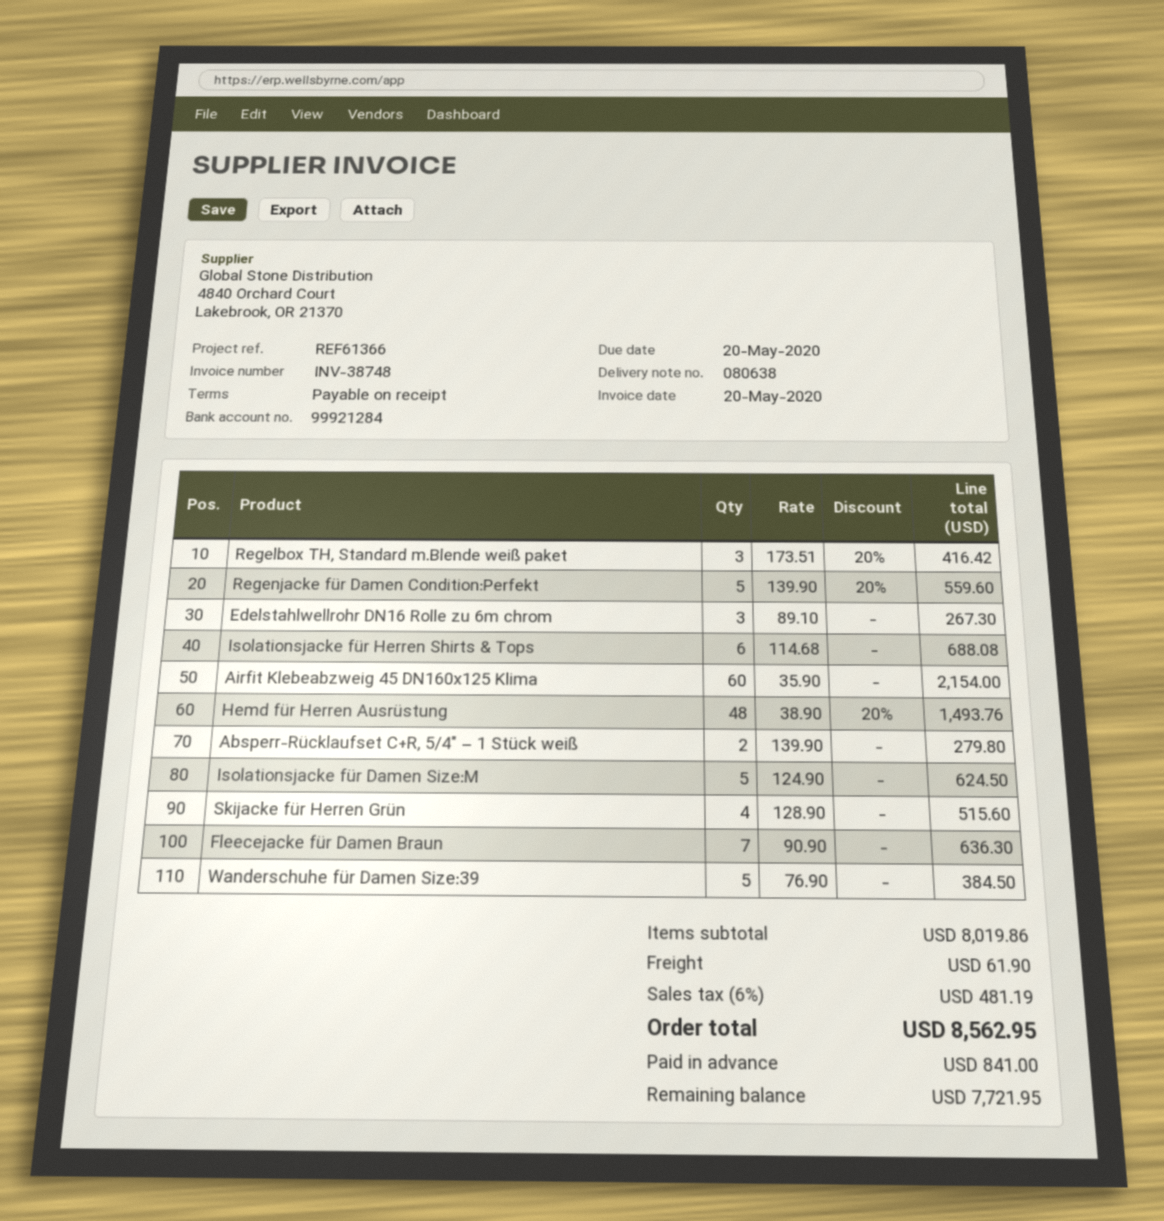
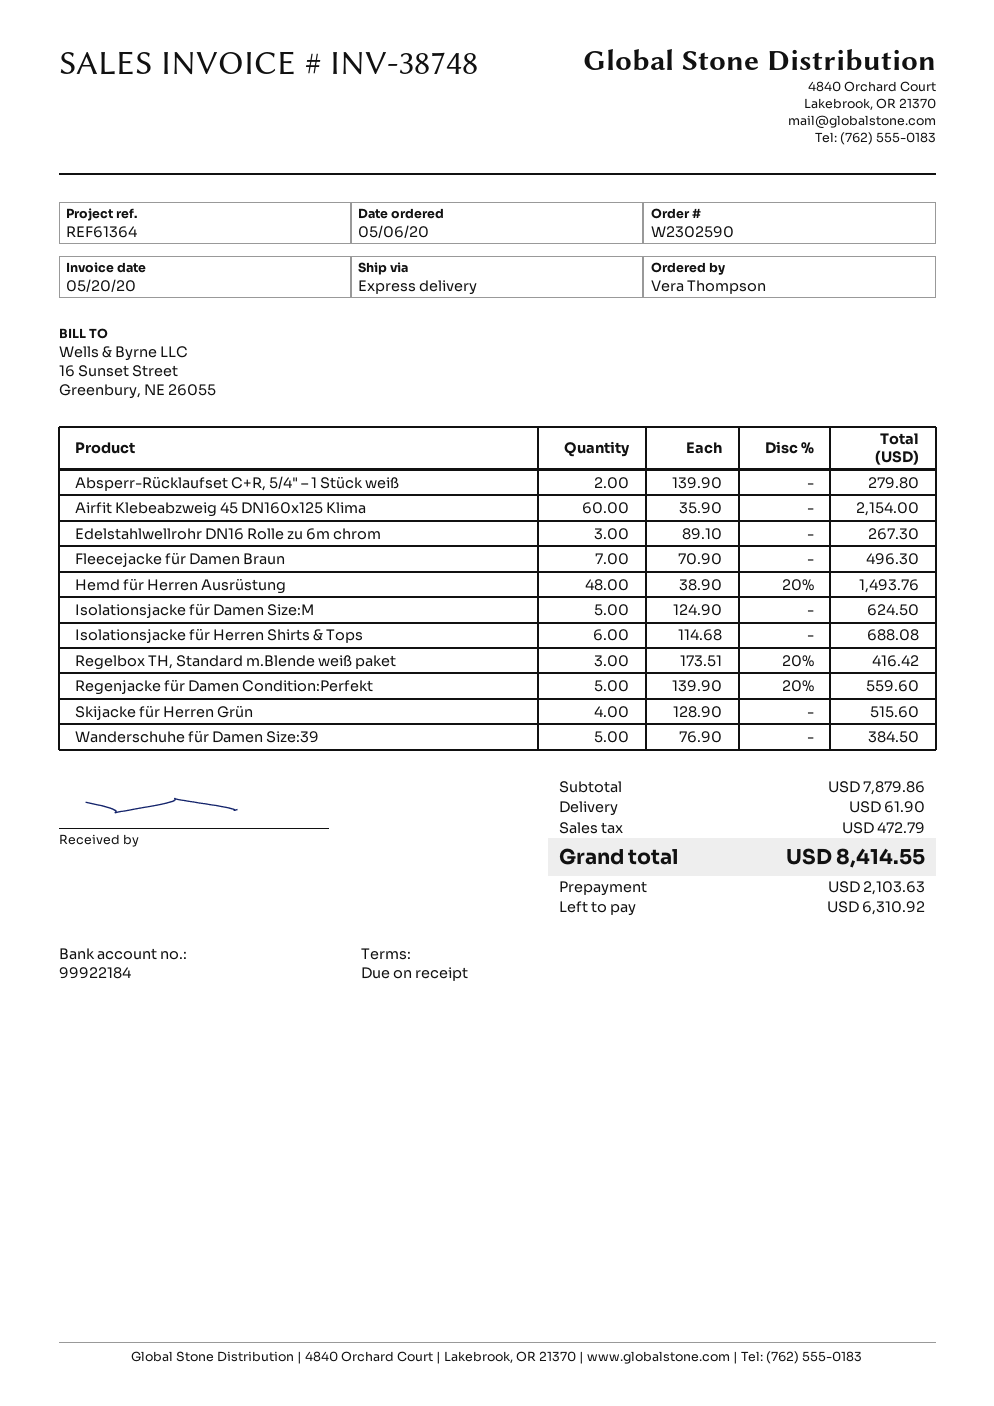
reference: REF61366 -> REF61364
bank account: 99921284 -> 99922184
Fleecejacke für Damen Braun: 7 x 90.90 = 636.30 -> 7 x 70.90 = 496.30
subtotal: 8019.86 -> 7879.86
tax: 481.19 -> 472.79
total: 8562.95 -> 8414.55
deposit: 841.00 -> 2103.63
balance: 7721.95 -> 6310.92

